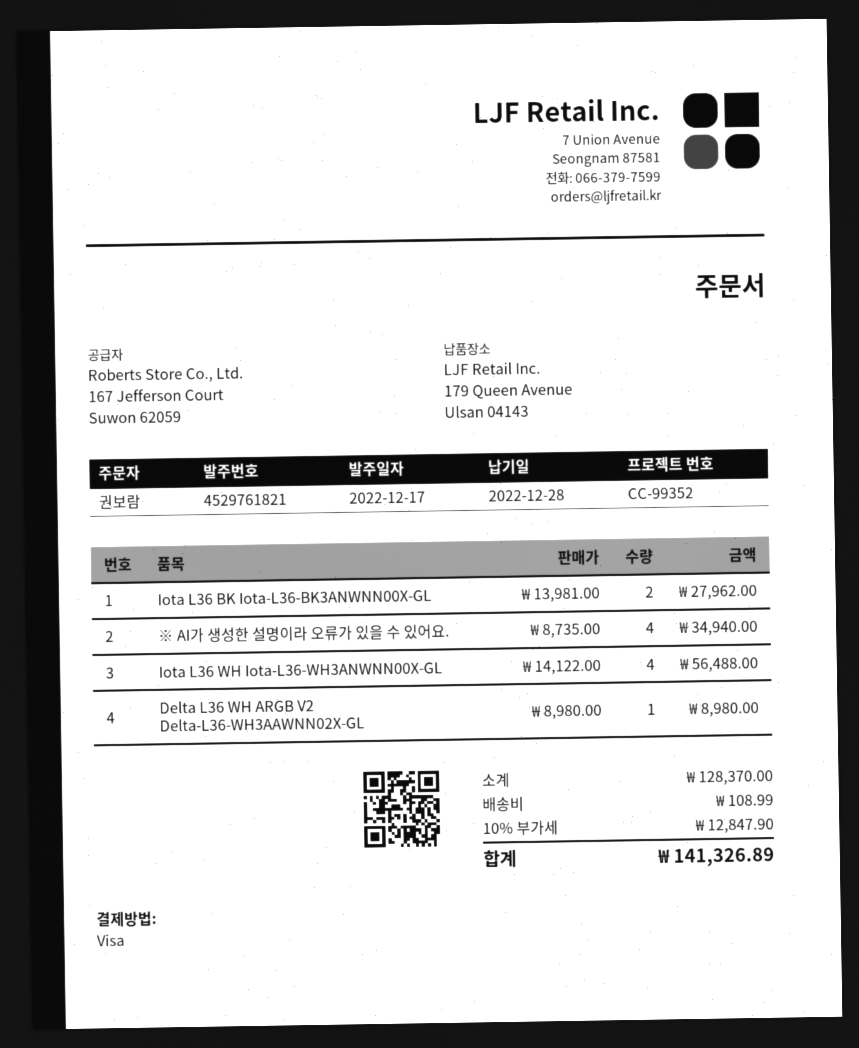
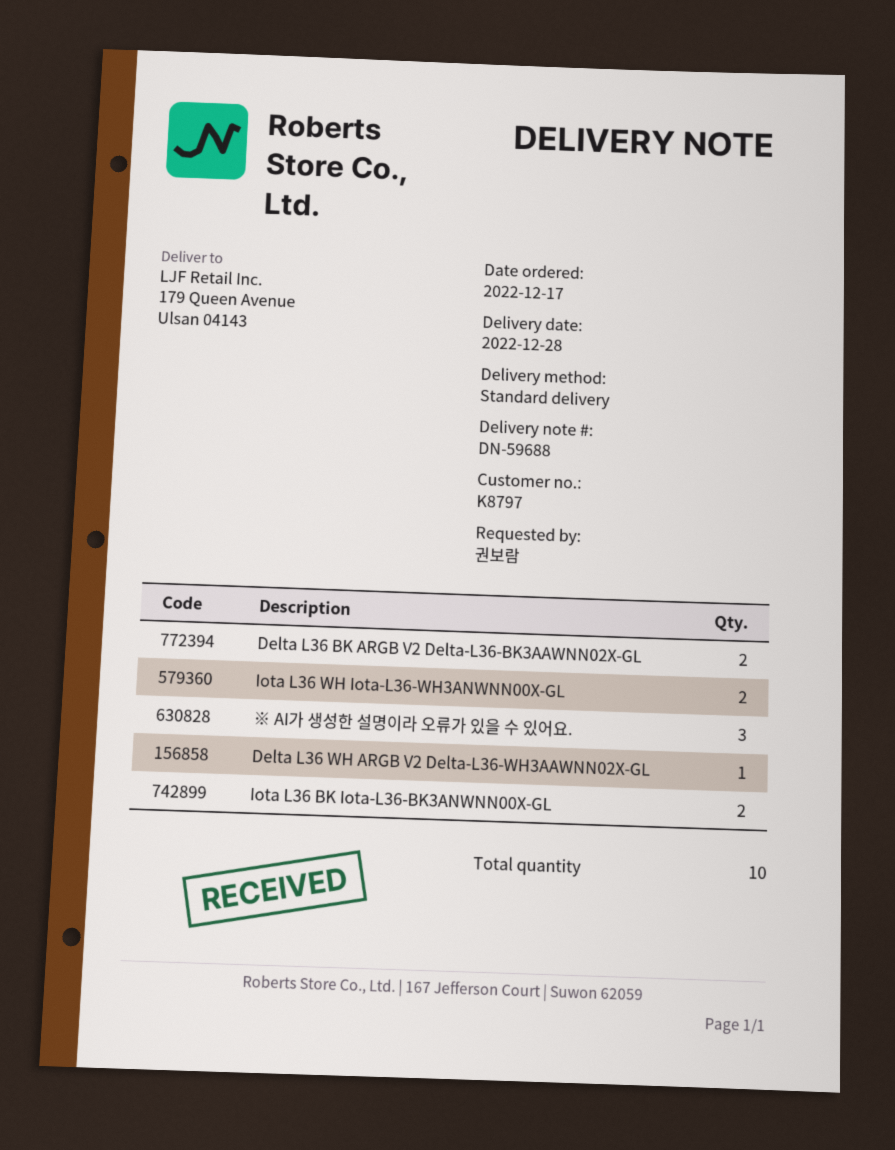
※ AI가 생성한 설명이라 오류가 있을 수 있어요.: 4 -> 3
Iota L36 WH Iota-L36-WH3ANWNN00X-GL: 4 -> 2
Delta L36 BK ARGB V2 Delta-L36-BK3AAWNN02X-GL: none -> 2

